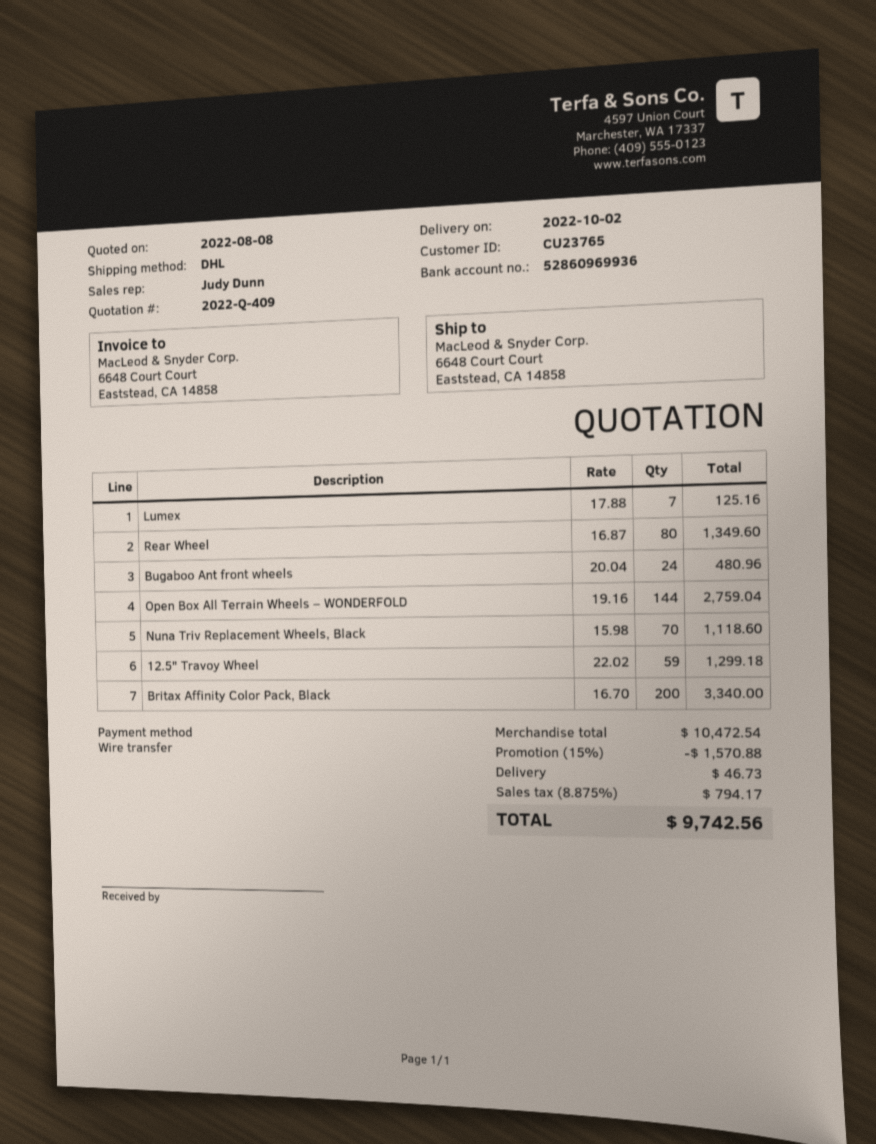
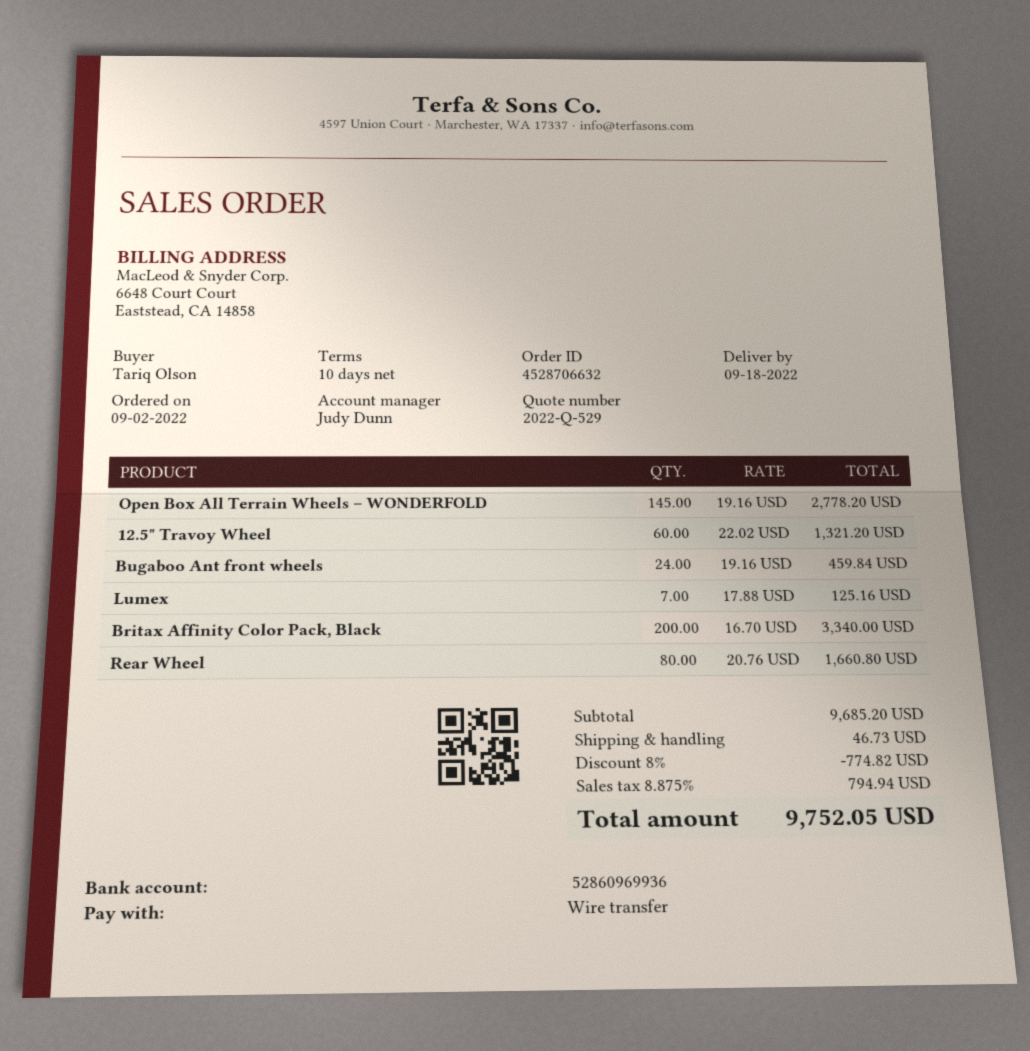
quote number: 2022-Q-409 -> 2022-Q-529
delivery date: 2022-10-02 -> 2022-09-18
Rear Wheel: 80 x 16.87 = 1349.60 -> 80 x 20.76 = 1660.80
Bugaboo Ant front wheels: 24 x 20.04 = 480.96 -> 24 x 19.16 = 459.84
Open Box All Terrain Wheels – WONDERFOLD: 144 x 19.16 = 2759.04 -> 145 x 19.16 = 2778.20
Nuna Triv Replacement Wheels, Black: 70 x 15.98 = 1118.60 -> none
12.5" Travoy Wheel: 59 x 22.02 = 1299.18 -> 60 x 22.02 = 1321.20
subtotal: 10472.54 -> 9685.20
discount: 15% = 1570.88 -> 8% = 774.82
tax: 8.875% = 794.17 -> 8.875% = 794.94
total: 9742.56 -> 9752.05

